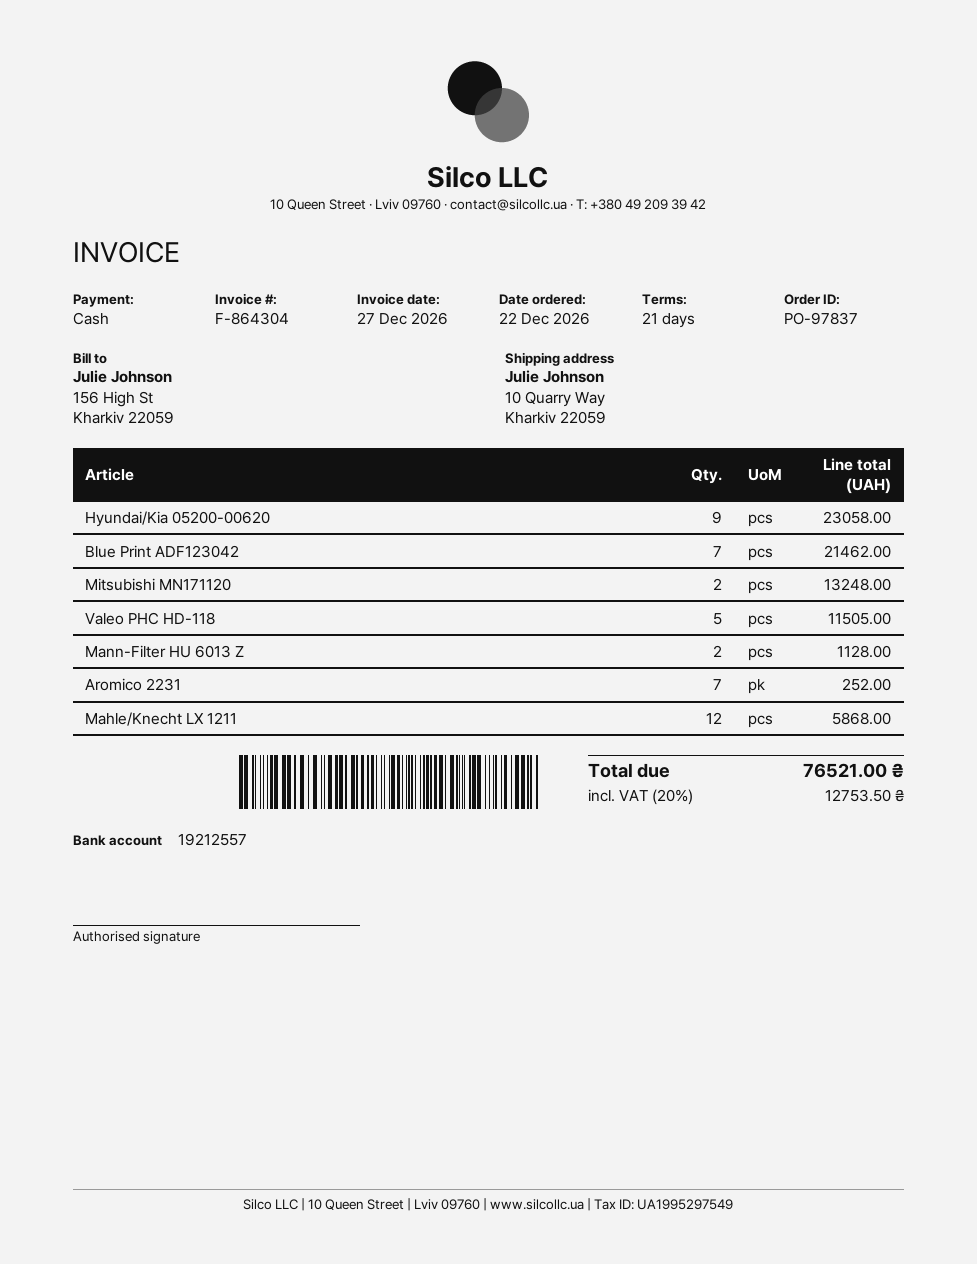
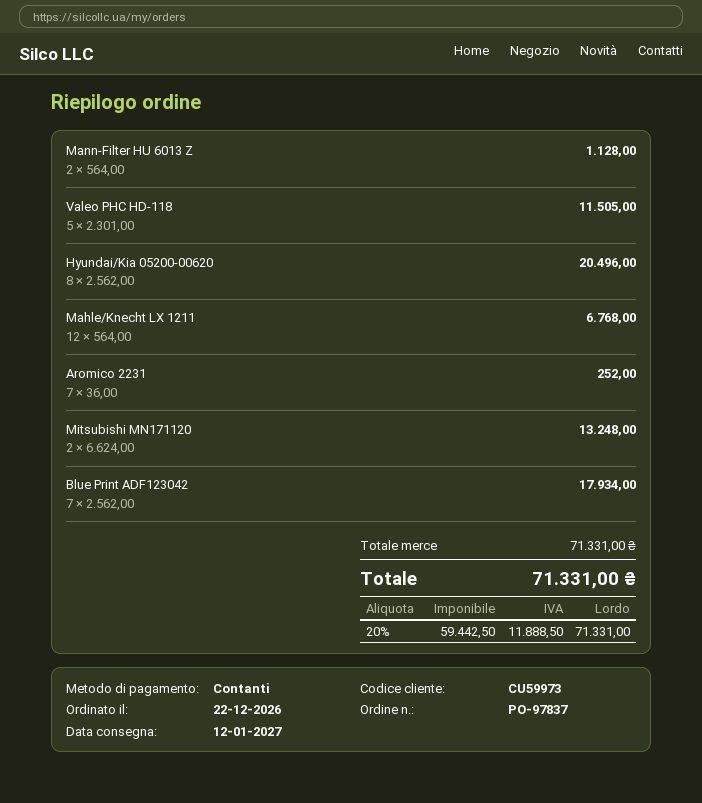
Hyundai/Kia 05200-00620: 9 for 23058.00 -> 8 for 20496.00
Blue Print ADF123042: 7 for 21462.00 -> 7 for 17934.00
Mahle/Knecht LX 1211: 12 for 5868.00 -> 12 for 6768.00
tax: 20% = 12753.50 -> 20% = 11888.50
total: 76521.00 -> 71331.00

